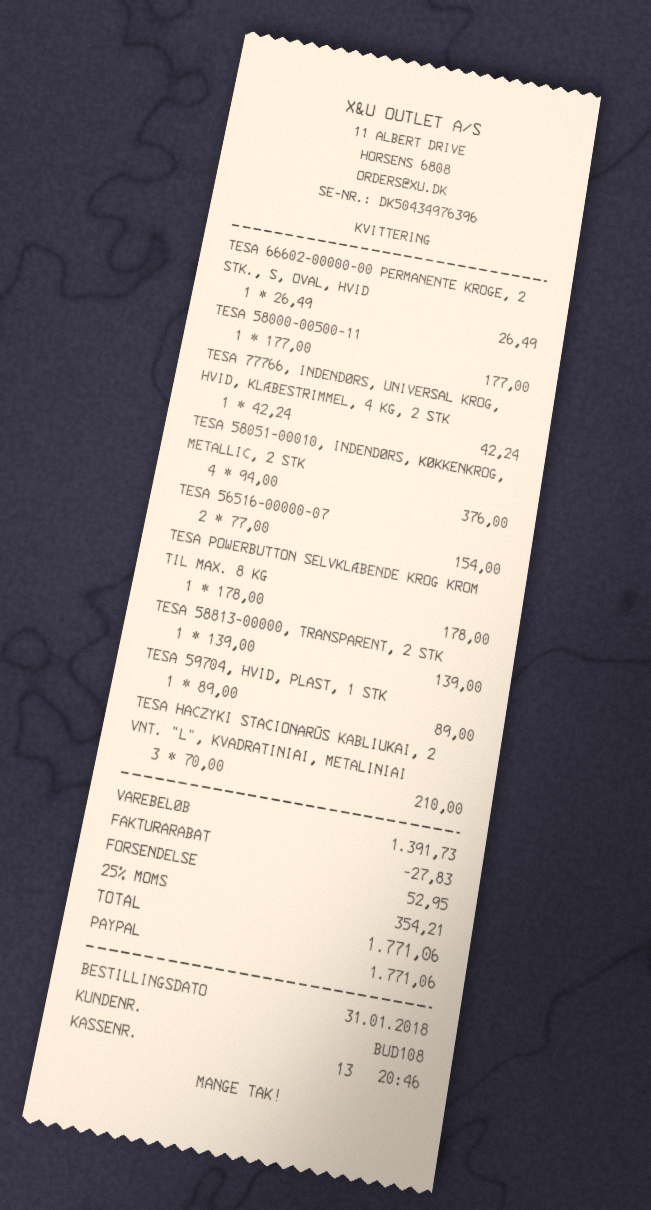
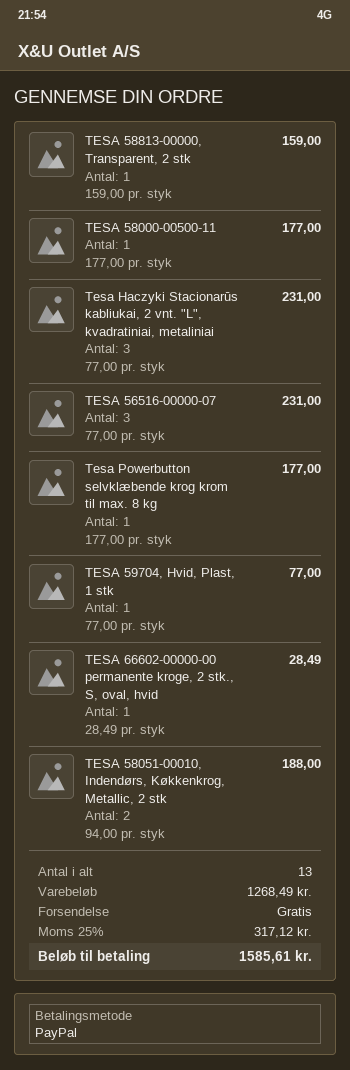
TESA 66602-00000-00 PERMANENTE KROGE, 2 STK., S, OVAL, HVID: 1 x 26.49 = 26.49 -> 1 x 28.49 = 28.49
TESA 77766, INDENDØRS, UNIVERSAL KROG, HVID, KLÆBESTRIMMEL, 4 KG, 2 STK: 1 x 42.24 = 42.24 -> none
TESA 58051-00010, INDENDØRS, KØKKENKROG, METALLIC, 2 STK: 4 x 94.00 = 376.00 -> 2 x 94.00 = 188.00
TESA 56516-00000-07: 2 x 77.00 = 154.00 -> 3 x 77.00 = 231.00
TESA POWERBUTTON SELVKLÆBENDE KROG KROM TIL MAX. 8 KG: 1 x 178.00 = 178.00 -> 1 x 177.00 = 177.00
TESA 58813-00000, TRANSPARENT, 2 STK: 1 x 139.00 = 139.00 -> 1 x 159.00 = 159.00
TESA 59704, HVID, PLAST, 1 STK: 1 x 89.00 = 89.00 -> 1 x 77.00 = 77.00
TESA HACZYKI STACIONARŪS KABLIUKAI, 2 VNT. "L", KVADRATINIAI, METALINIAI: 3 x 70.00 = 210.00 -> 3 x 77.00 = 231.00
subtotal: 1391.73 -> 1268.49
discount: 27.83 -> none
shipping: 52.95 -> 0.00
tax: 25% = 354.21 -> 25% = 317.12
total: 1771.06 -> 1585.61

